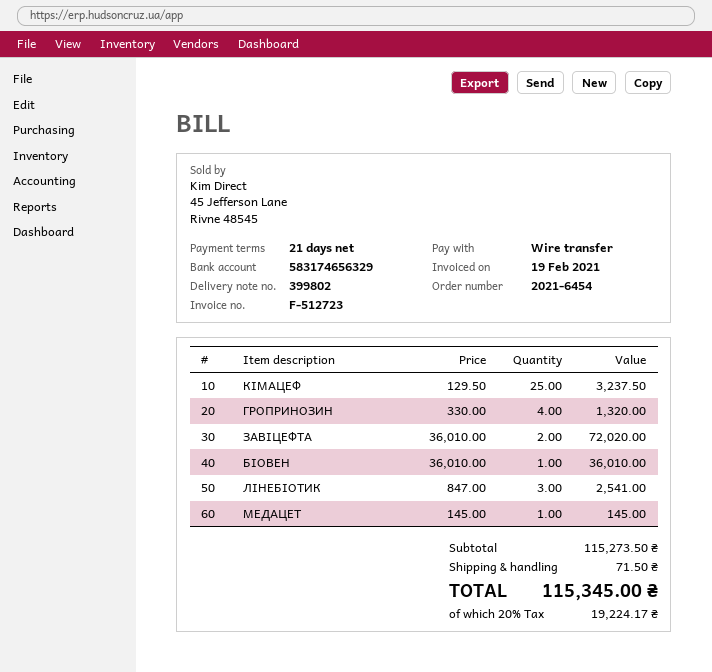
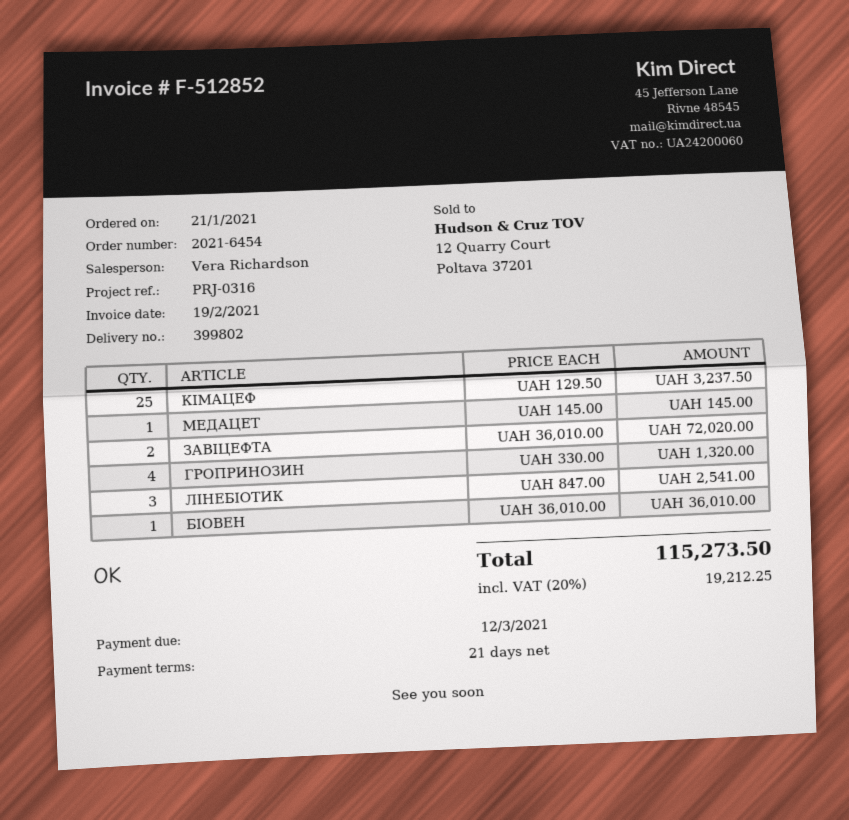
invoice number: F-512723 -> F-512852
shipping: 71.50 -> none
tax: 20% = 19224.17 -> 20% = 19212.25
total: 115345.00 -> 115273.50

